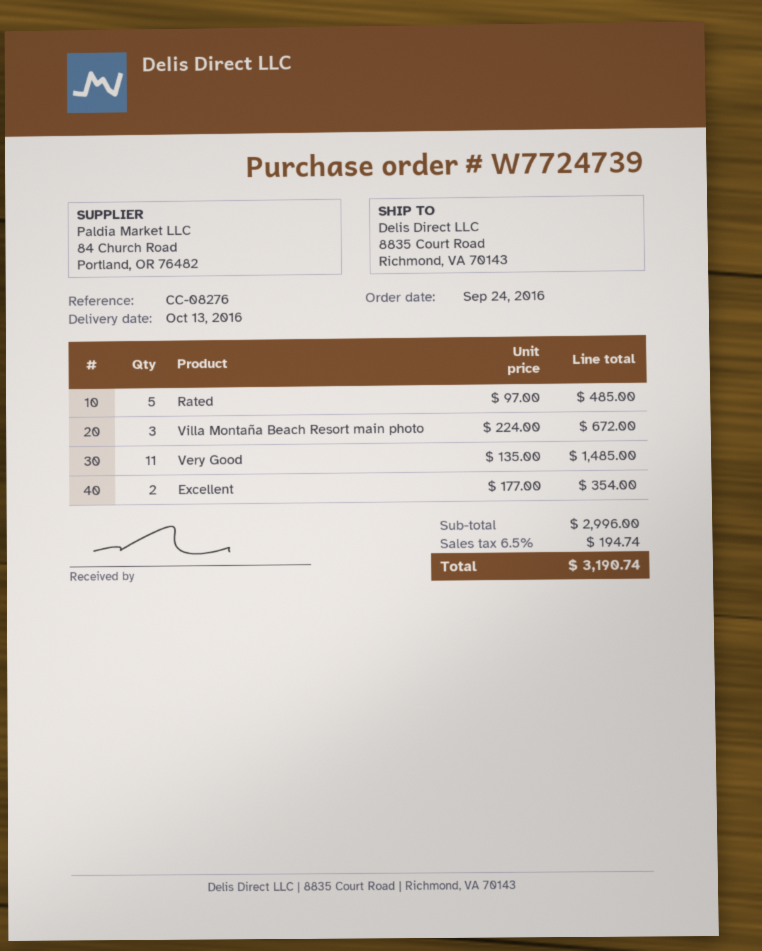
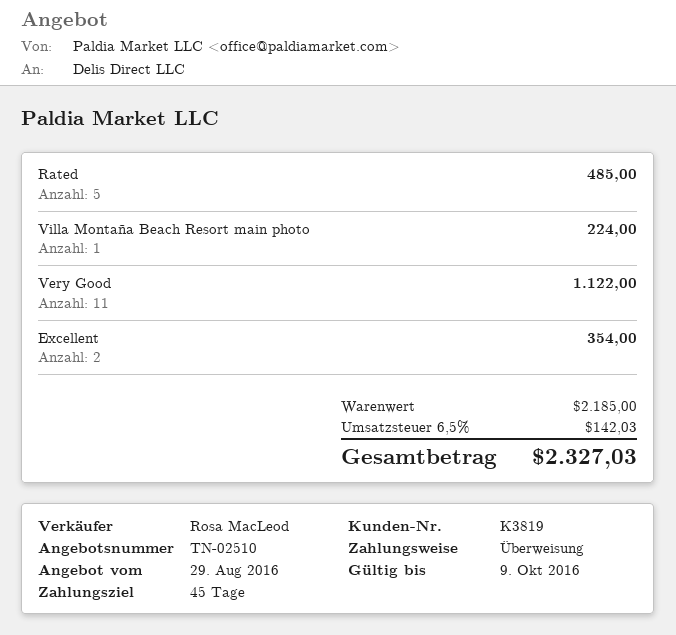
Villa Montaña Beach Resort main photo: 3 for 672.00 -> 1 for 224.00
Very Good: 11 for 1485.00 -> 11 for 1122.00
subtotal: 2996.00 -> 2185.00
tax: 6.5% = 194.74 -> 6.5% = 142.03
total: 3190.74 -> 2327.03

